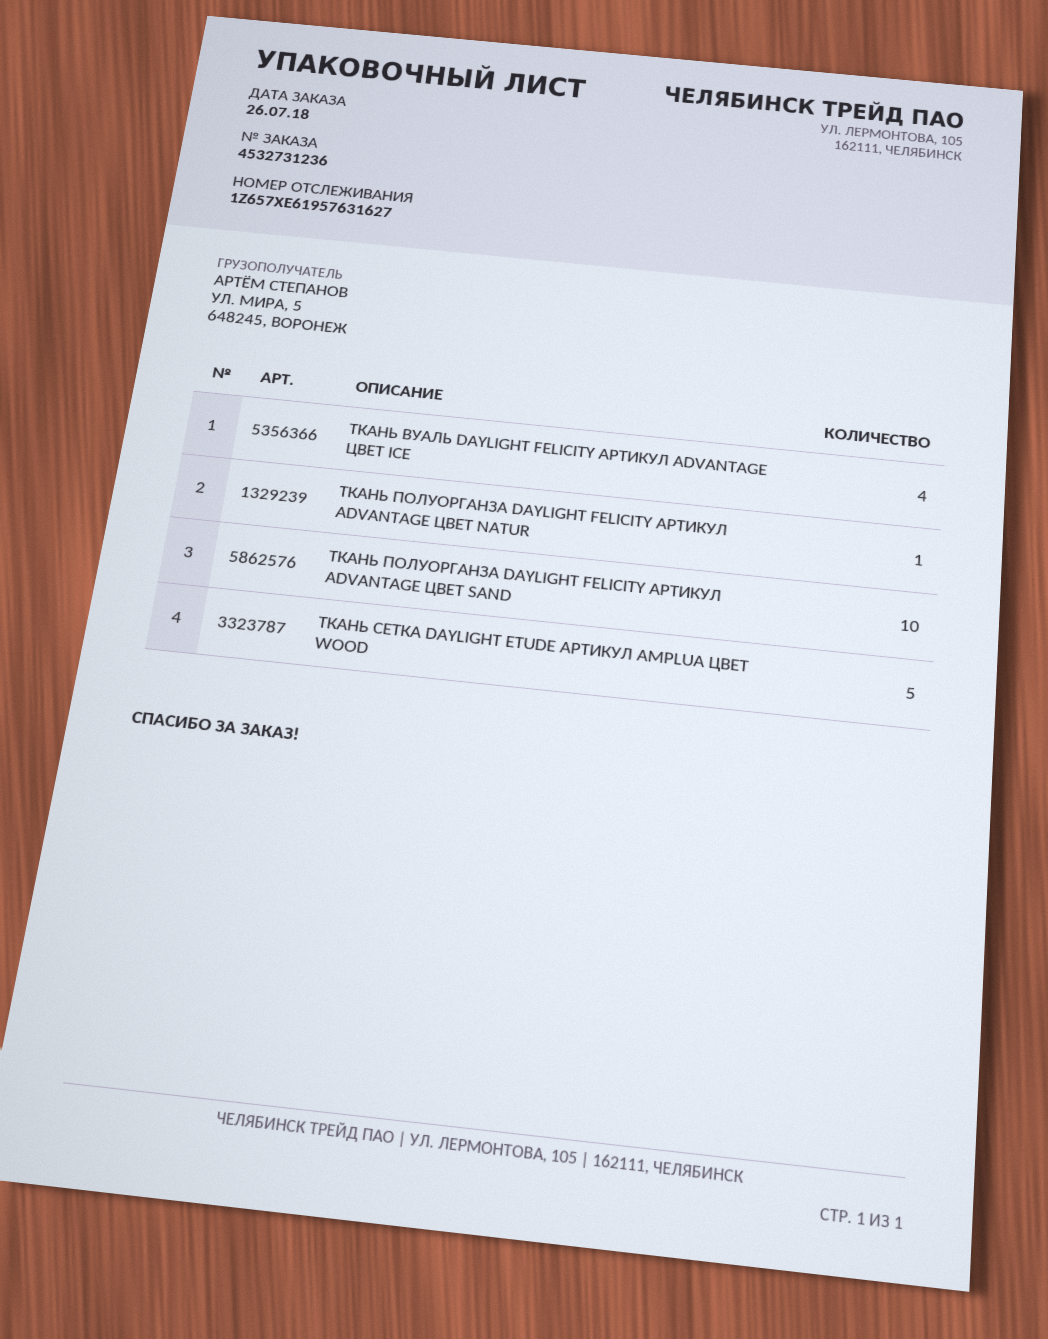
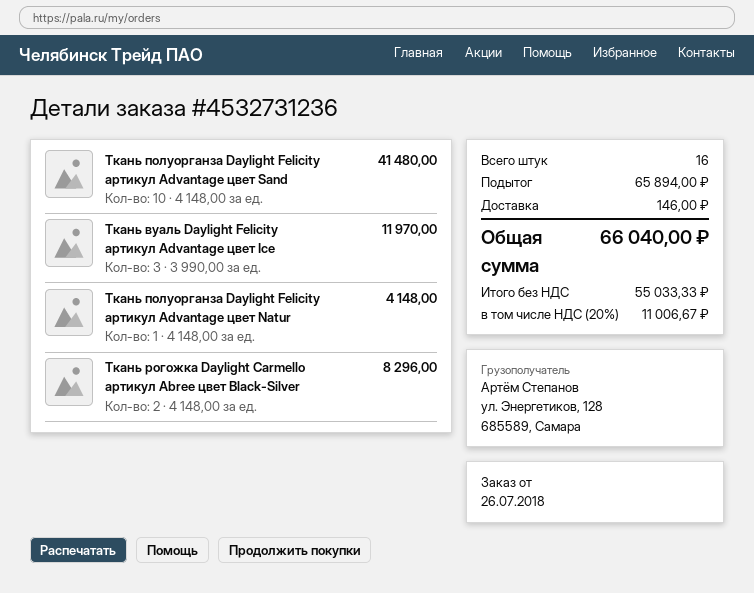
ship to: УЛ. МИРА, 5, 648245, ВОРОНЕЖ -> ул. Энергетиков, 128, 685589, Самара
ТКАНЬ ВУАЛЬ DAYLIGHT FELICITY АРТИКУЛ ADVANTAGE ЦВЕТ ICE: 4 -> 3
ТКАНЬ СЕТКА DAYLIGHT ETUDE АРТИКУЛ AMPLUA ЦВЕТ WOOD: 5 -> none
Ткань рогожка Daylight Carmello артикул Abree цвет Black-Silver: none -> 2

